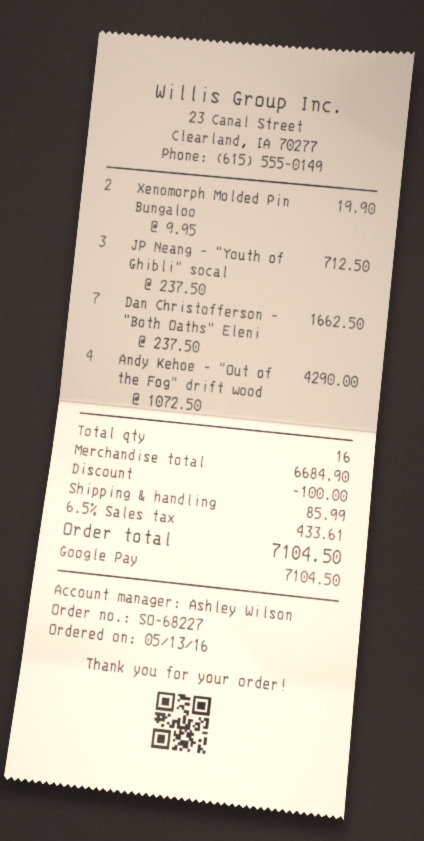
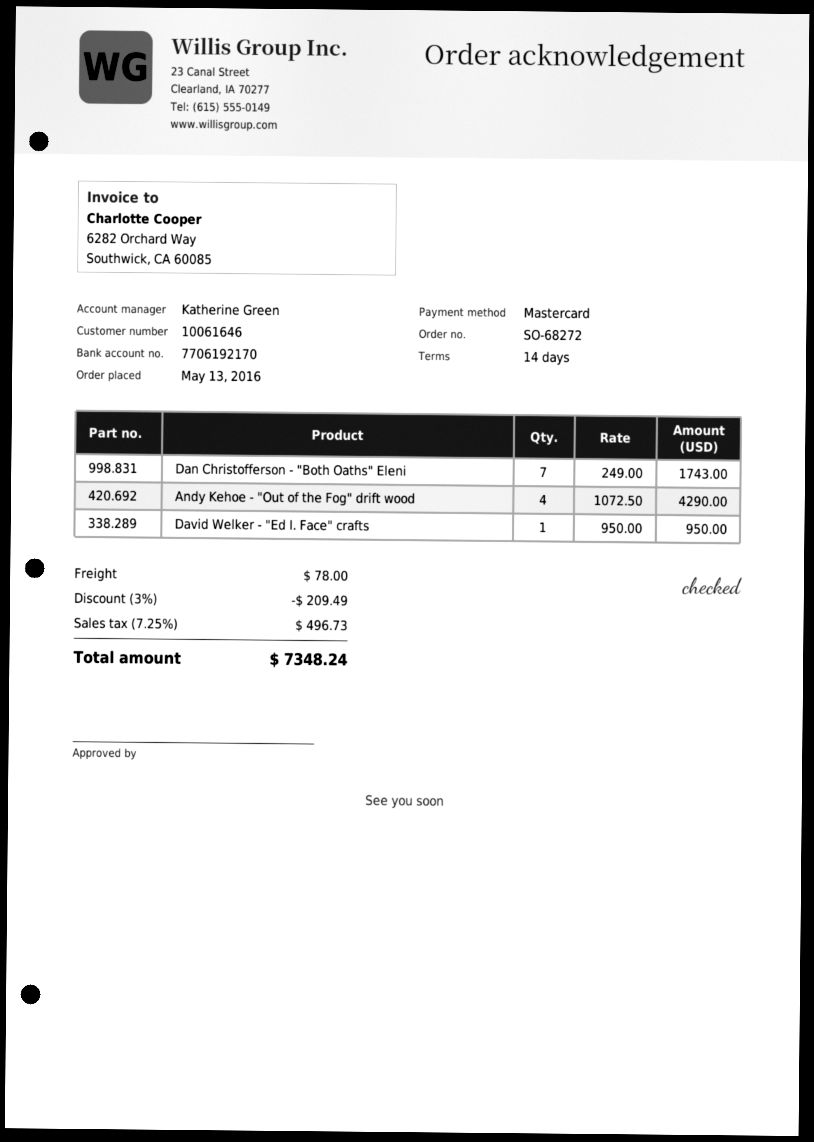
order number: SO-68227 -> SO-68272
sales rep: Ashley Wilson -> Katherine Green
payment method: Google Pay -> Mastercard
Xenomorph Molded Pin Bungaloo: 2 x 9.95 = 19.90 -> none
JP Neang - "Youth of Ghibli" socal: 3 x 237.50 = 712.50 -> none
Dan Christofferson - "Both Oaths" Eleni: 7 x 237.50 = 1662.50 -> 7 x 249.00 = 1743.00
David Welker - "Ed I. Face" crafts: none -> 1 x 950.00 = 950.00
discount: 100.00 -> 209.49
shipping: 85.99 -> 78.00
tax: 6.5% = 433.61 -> 7.25% = 496.73
total: 7104.50 -> 7348.24

